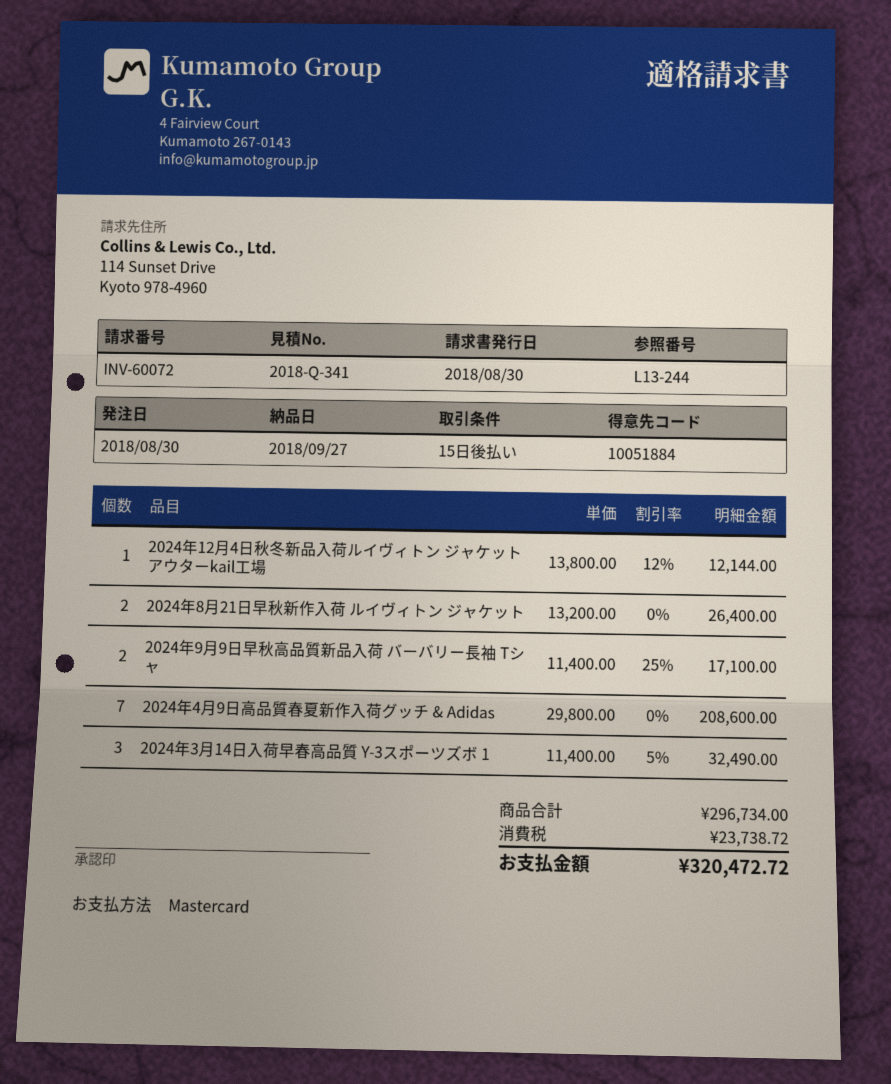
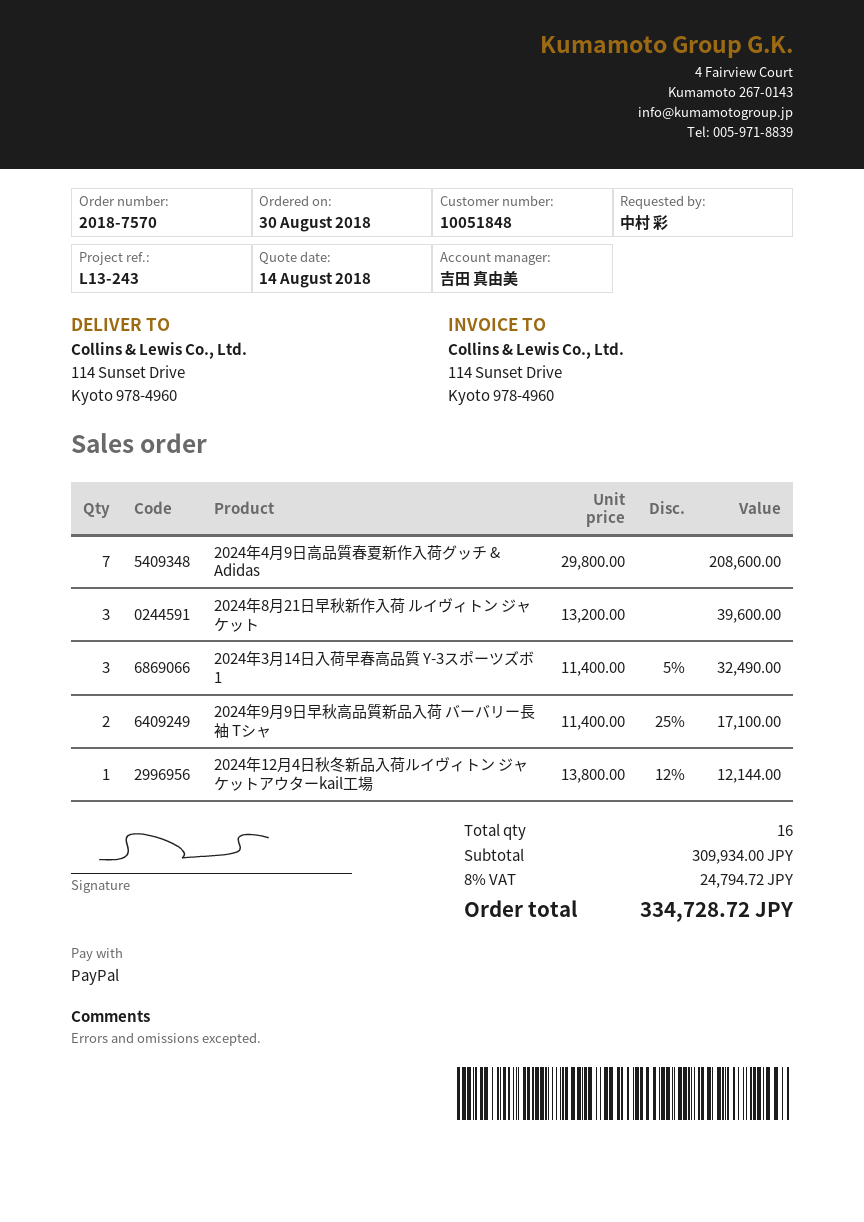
customer number: 10051884 -> 10051848
reference: L13-244 -> L13-243
payment method: Mastercard -> PayPal
2024年8月21日早秋新作入荷 ルイヴィトン ジャケット: 2 x 13200.00 = 26400.00 -> 3 x 13200.00 = 39600.00
subtotal: 296734.00 -> 309934.00
tax: 23738.72 -> 24794.72
total: 320472.72 -> 334728.72

